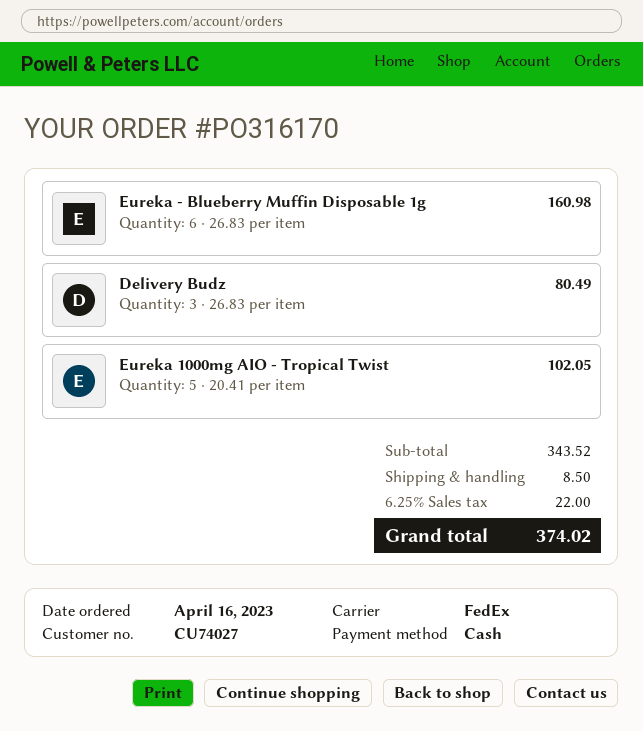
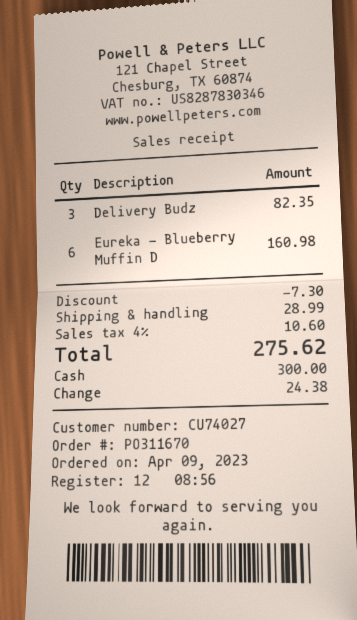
order number: PO316170 -> PO311670
order date: 2023-04-16 -> 2023-04-09
Delivery Budz: 3 for 80.49 -> 3 for 82.35
Eureka 1000mg AIO - Tropical Twist: 5 for 102.05 -> none
discount: none -> 7.30
shipping: 8.50 -> 28.99
tax: 6.25% = 22.00 -> 4% = 10.60
total: 374.02 -> 275.62

